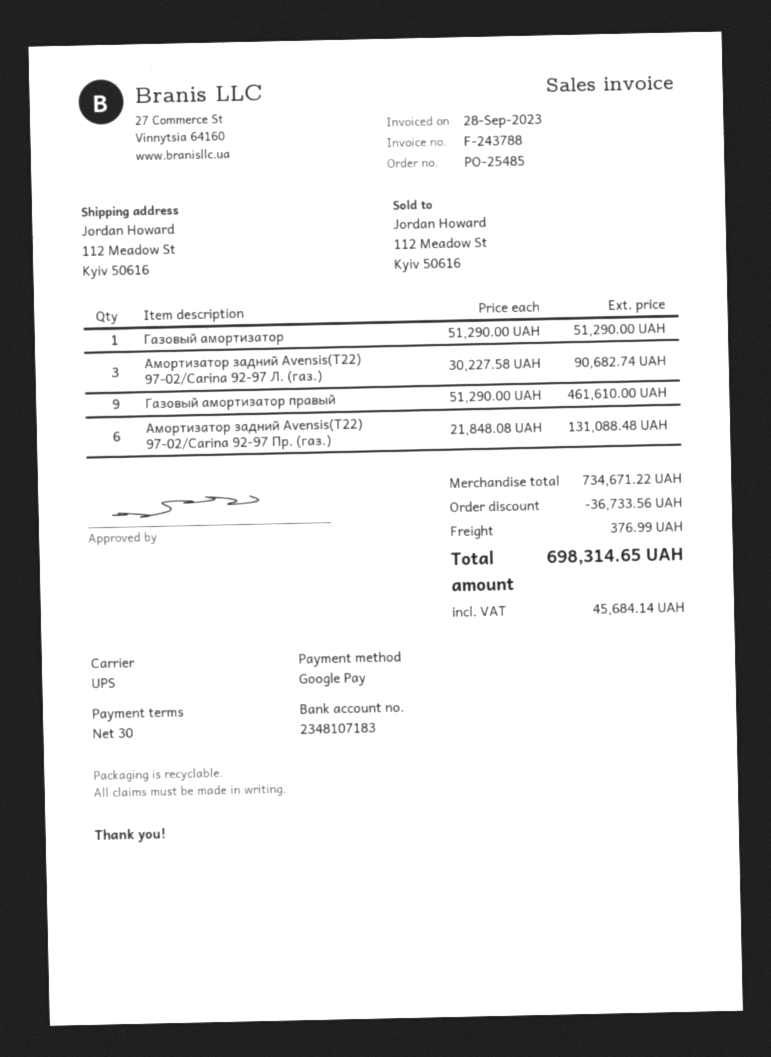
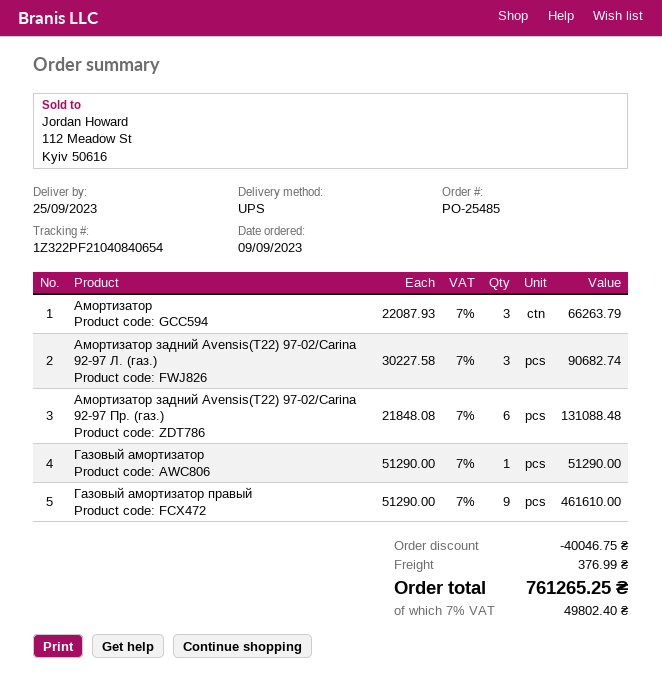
Амортизатор: none -> 3 x 22087.93 = 66263.79
discount: 36733.56 -> 40046.75
tax: 45684.14 -> 49802.40
total: 698314.65 -> 761265.25

